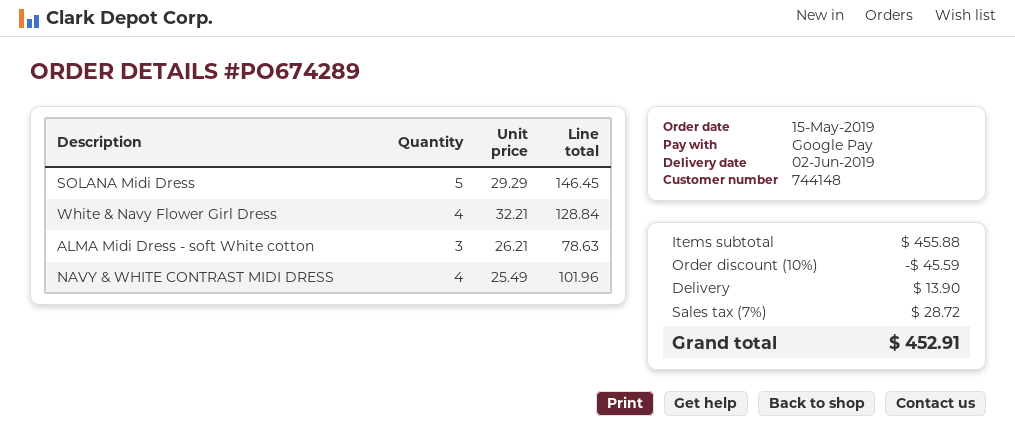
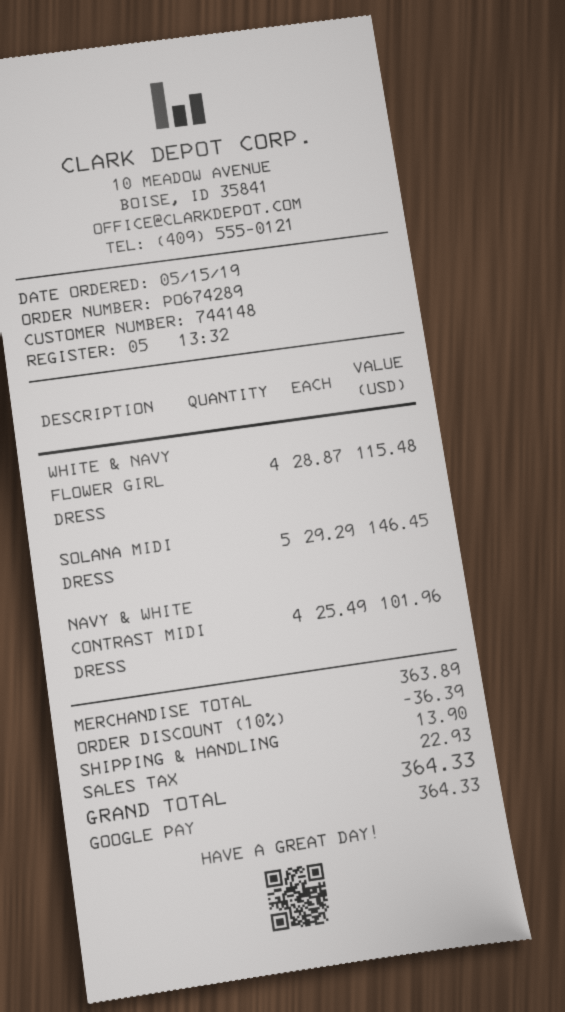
White & Navy Flower Girl Dress: 4 x 32.21 = 128.84 -> 4 x 28.87 = 115.48
ALMA Midi Dress - soft White cotton: 3 x 26.21 = 78.63 -> none
subtotal: 455.88 -> 363.89
discount: 10% = 45.59 -> 10% = 36.39
tax: 28.72 -> 22.93
total: 452.91 -> 364.33

